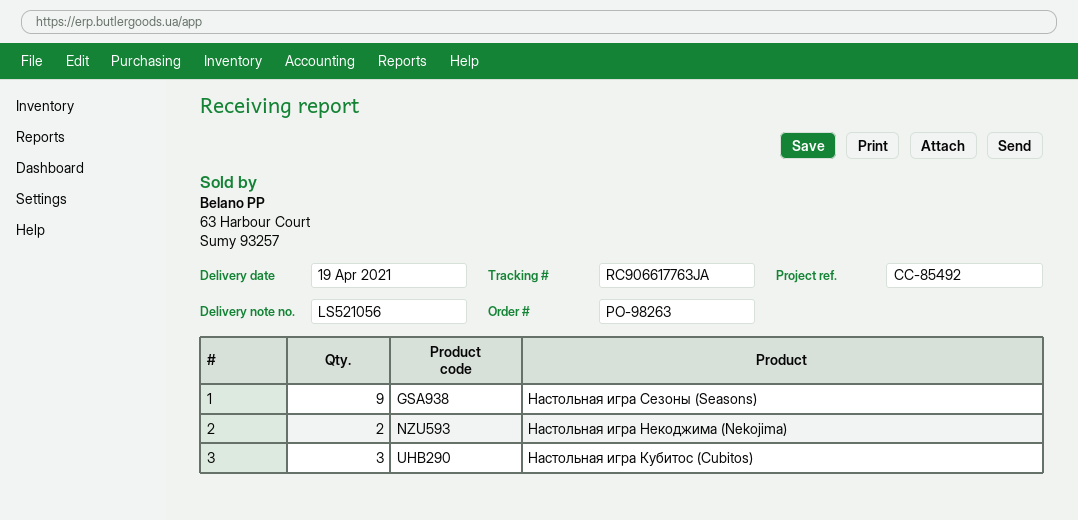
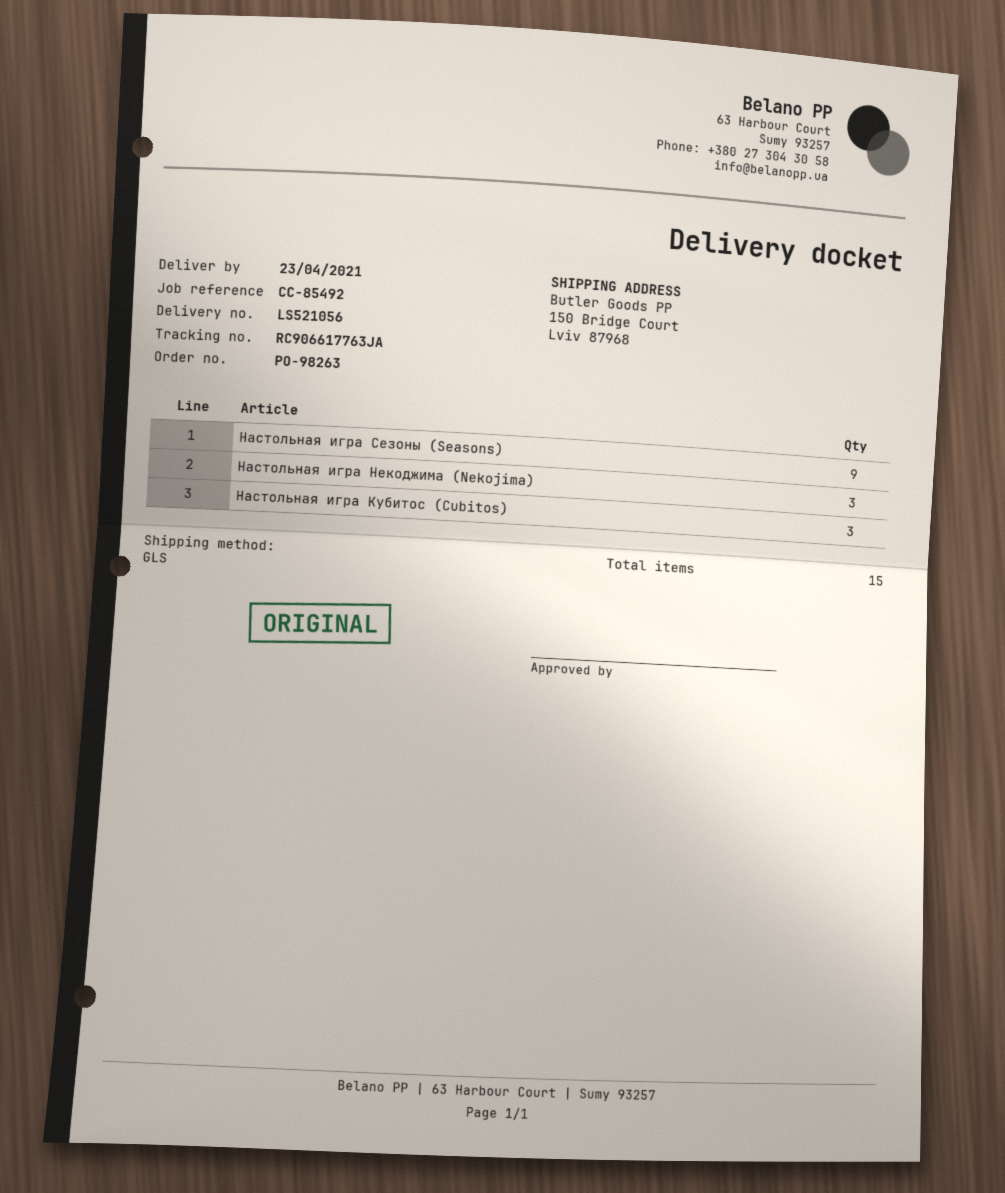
delivery date: 2021-04-19 -> 2021-04-23
Настольная игра Некоджима (Nekojima): 2 -> 3

